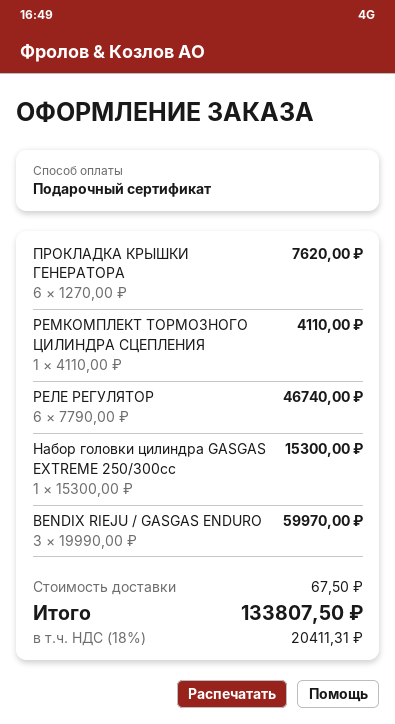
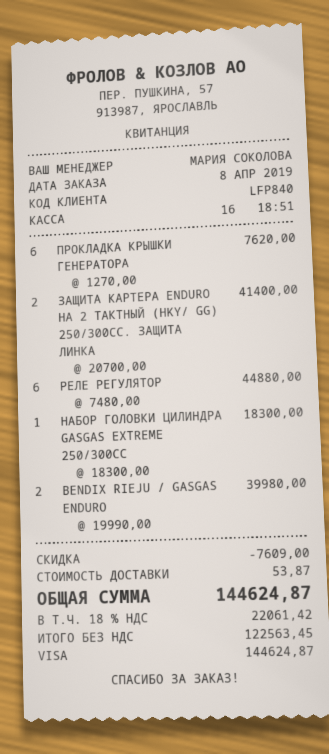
payment method: gift card -> Visa
РЕМКОМПЛЕКТ ТОРМОЗНОГО ЦИЛИНДРА СЦЕПЛЕНИЯ: 1 x 4110.00 = 4110.00 -> none
РЕЛЕ РЕГУЛЯТОР: 6 x 7790.00 = 46740.00 -> 6 x 7480.00 = 44880.00
Набор головки цилиндра GASGAS EXTREME 250/300cc: 1 x 15300.00 = 15300.00 -> 1 x 18300.00 = 18300.00
BENDIX RIEJU / GASGAS ENDURO: 3 x 19990.00 = 59970.00 -> 2 x 19990.00 = 39980.00
ЗАЩИТА КАРТЕРА ENDURO НА 2 ТАКТНЫЙ (HKY/ GG) 250/300CC. ЗАЩИТА ЛИНКА: none -> 2 x 20700.00 = 41400.00
discount: none -> 7609.00
shipping: 67.50 -> 53.87
tax: 18% = 20411.31 -> 18% = 22061.42
total: 133807.50 -> 144624.87

